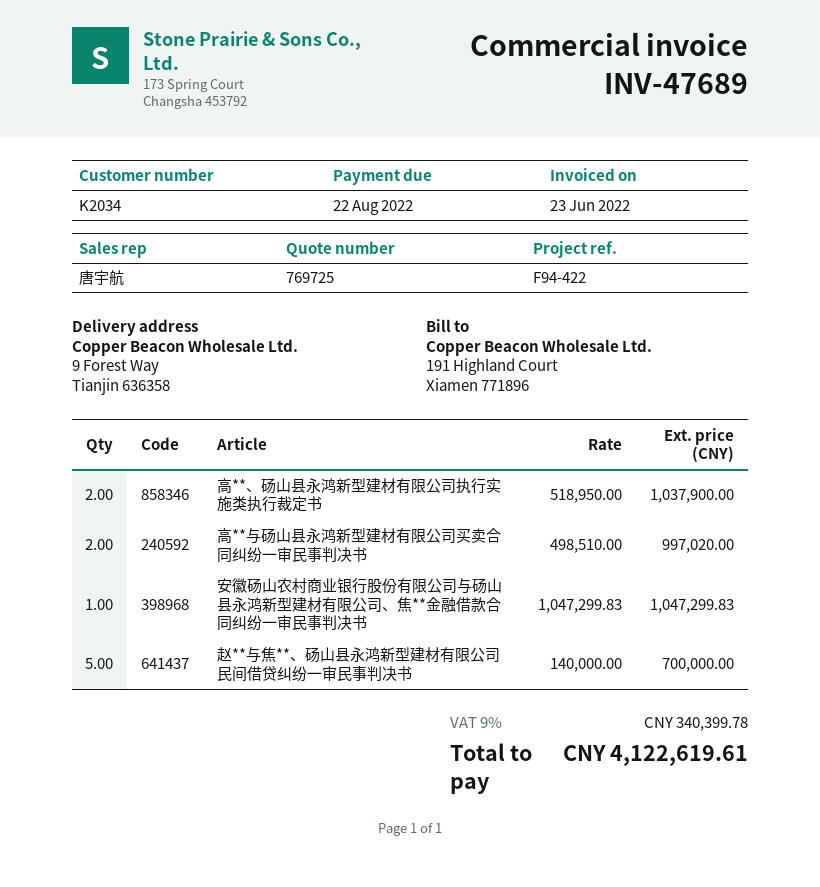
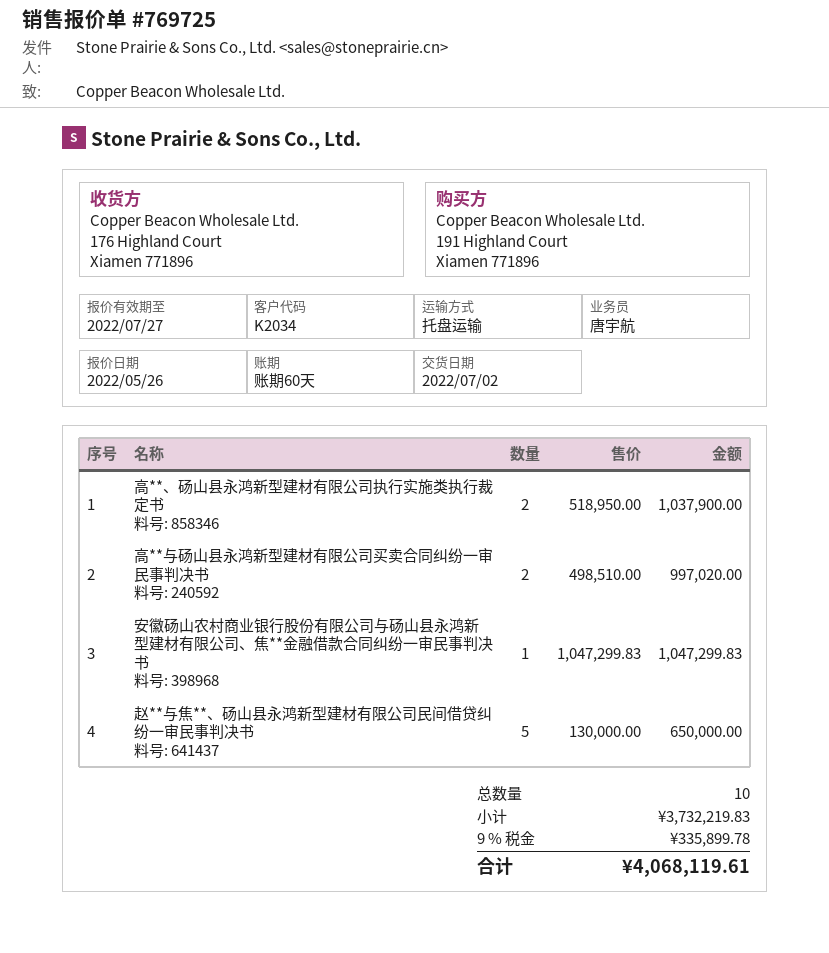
ship to: 9 Forest Way, Tianjin 636358 -> 176 Highland Court, Xiamen 771896
赵**与焦**、砀山县永鸿新型建材有限公司民间借贷纠纷一审民事判决书: 5 x 140000.00 = 700000.00 -> 5 x 130000.00 = 650000.00
tax: 9% = 340399.78 -> 9% = 335899.78
total: 4122619.61 -> 4068119.61

